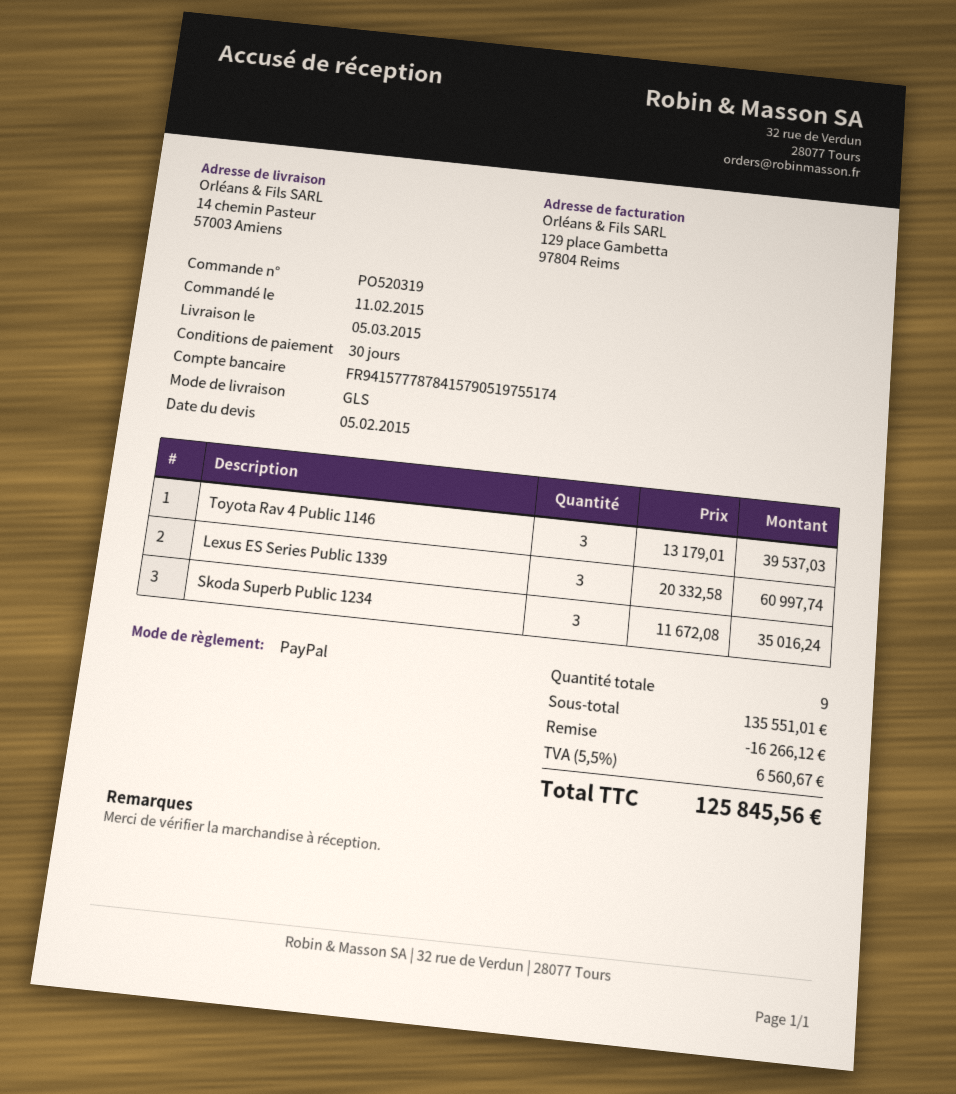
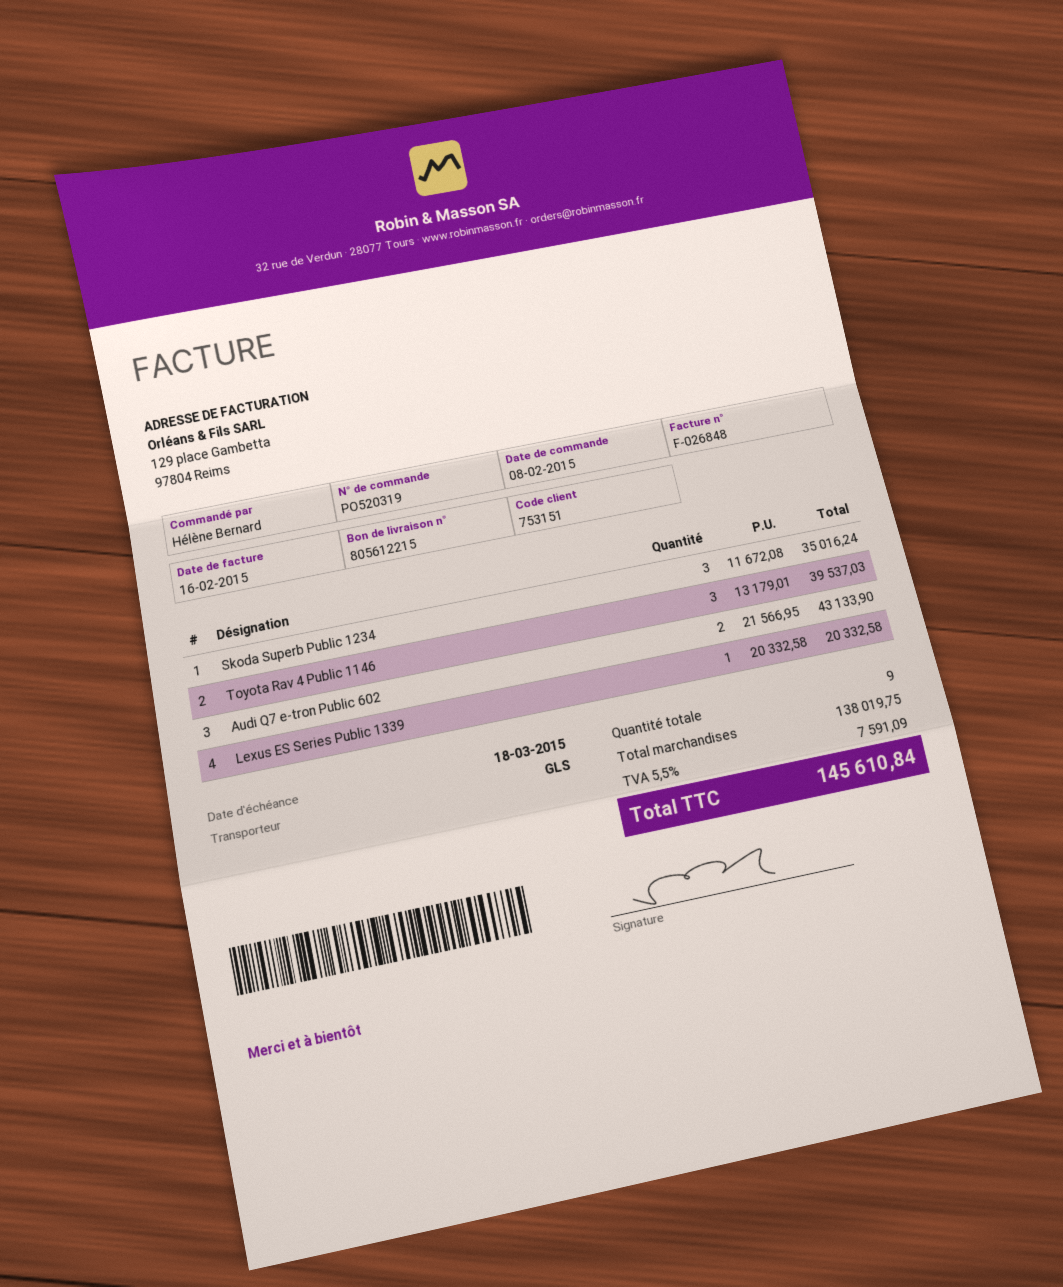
order date: 2015-02-11 -> 2015-02-08
Lexus ES Series Public 1339: 3 x 20332.58 = 60997.74 -> 1 x 20332.58 = 20332.58
Audi Q7 e-tron Public 602: none -> 2 x 21566.95 = 43133.90
subtotal: 135551.01 -> 138019.75
discount: 16266.12 -> none
tax: 5.5% = 6560.67 -> 5.5% = 7591.09
total: 125845.56 -> 145610.84

